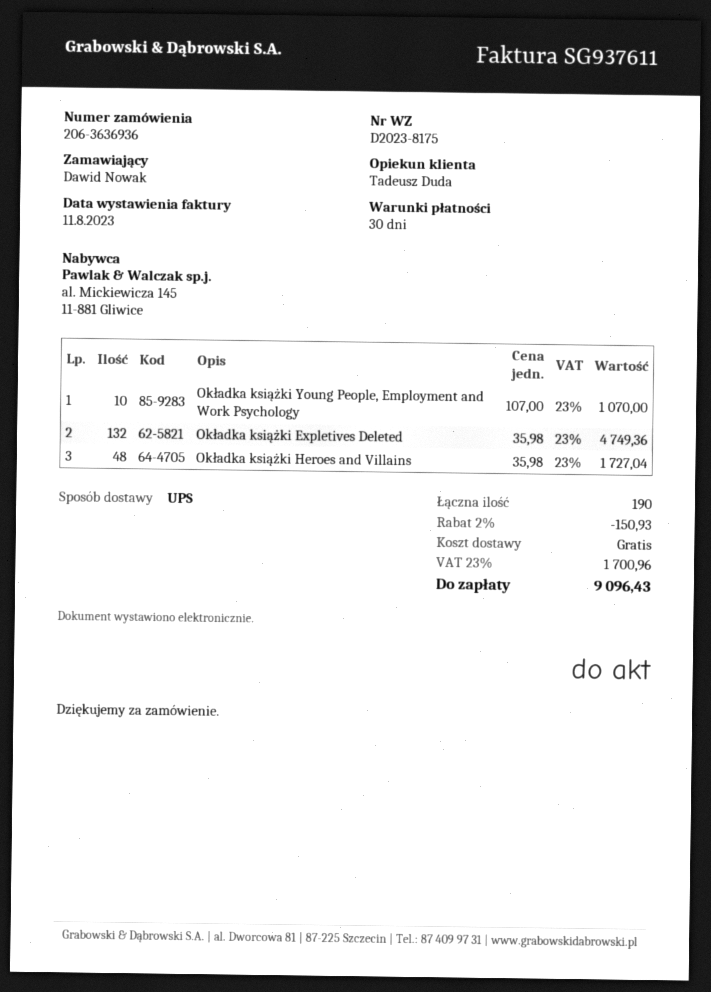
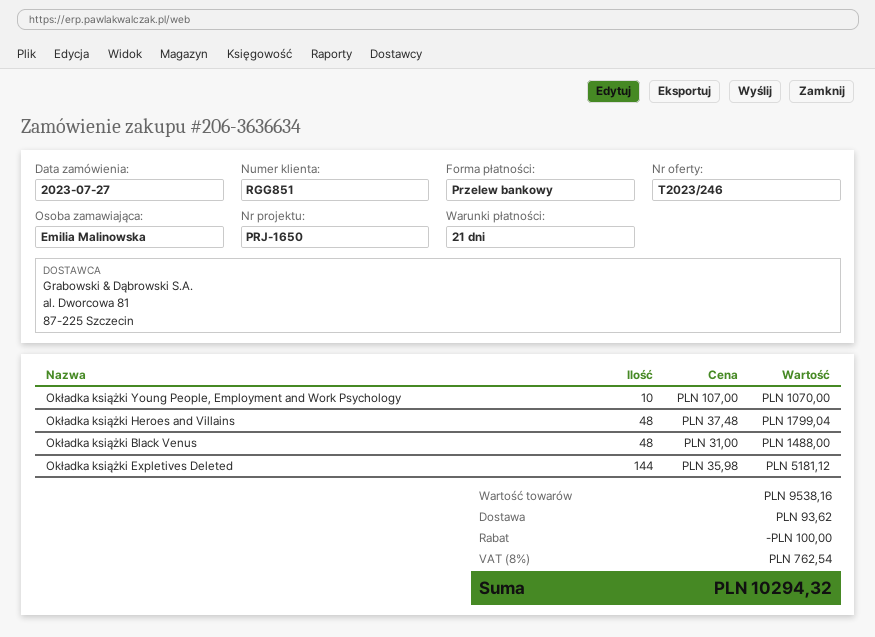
order number: 206-3636936 -> 206-3636634
payment terms: 30 days -> 21 days
ordered by: Dawid Nowak -> Emilia Malinowska
Okładka książki Expletives Deleted: 132 x 35.98 = 4749.36 -> 144 x 35.98 = 5181.12
Okładka książki Heroes and Villains: 48 x 35.98 = 1727.04 -> 48 x 37.48 = 1799.04
Okładka książki Black Venus: none -> 48 x 31.00 = 1488.00
discount: 150.93 -> 100.00
shipping: 0.00 -> 93.62
tax: 23% = 1700.96 -> 8% = 762.54
total: 9096.43 -> 10294.32

